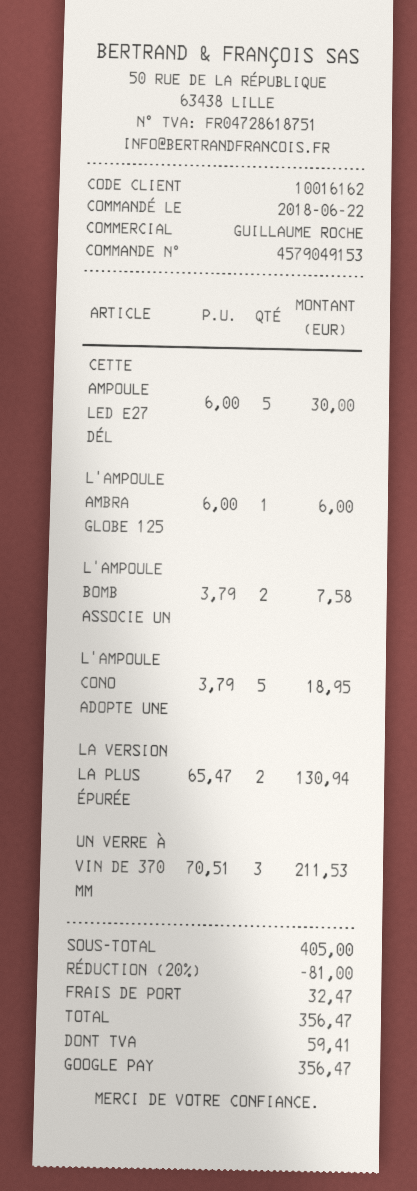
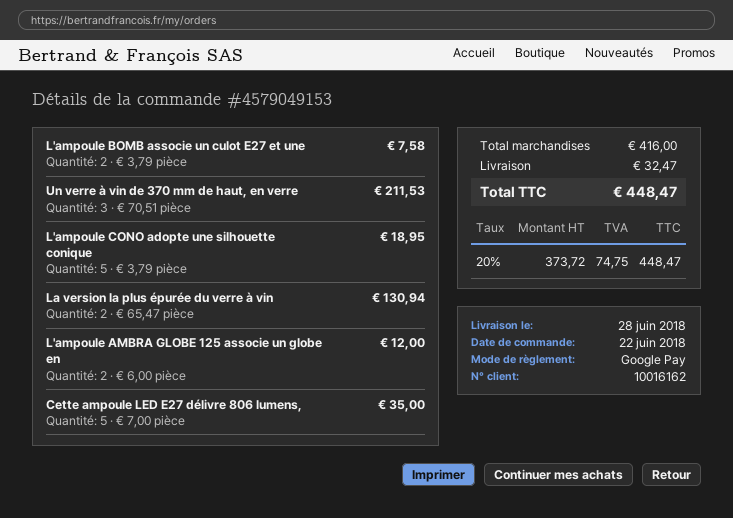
CETTE AMPOULE LED E27 DÉL: 5 x 6.00 = 30.00 -> 5 x 7.00 = 35.00
L'AMPOULE AMBRA GLOBE 125: 1 x 6.00 = 6.00 -> 2 x 6.00 = 12.00
subtotal: 405.00 -> 416.00
discount: 20% = 81.00 -> none
tax: 59.41 -> 74.75
total: 356.47 -> 448.47

